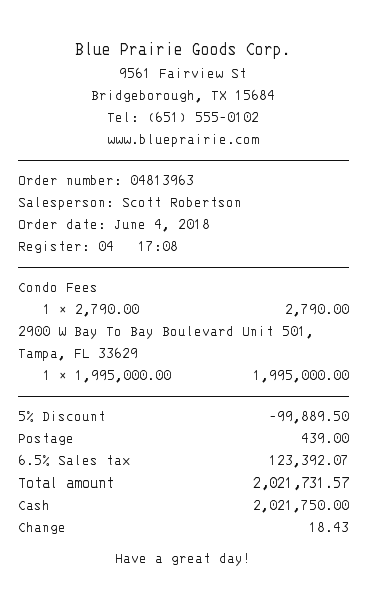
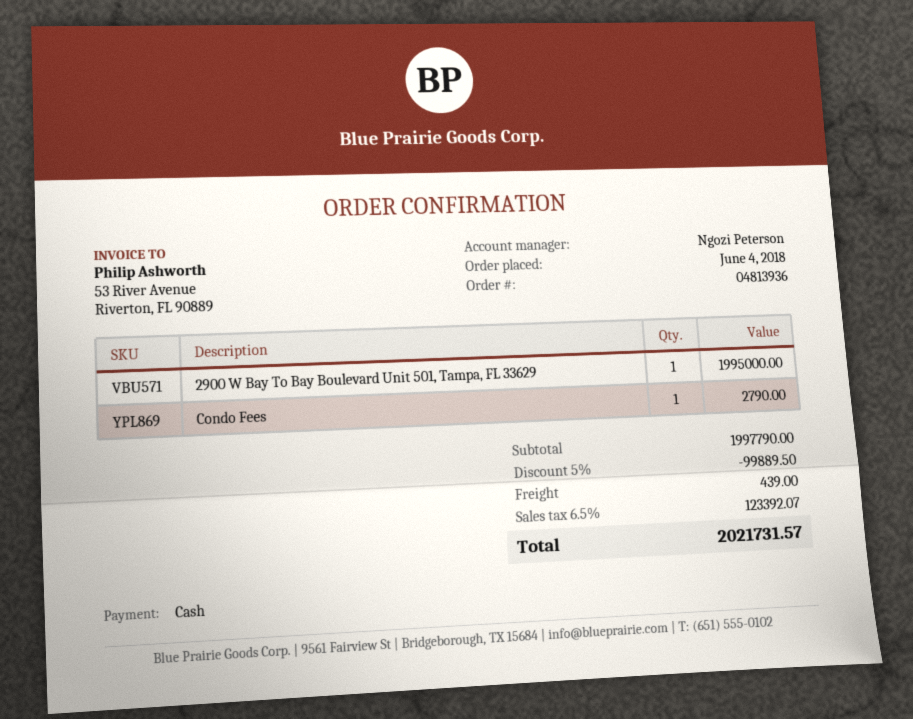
order number: 04813963 -> 04813936
sales rep: Scott Robertson -> Ngozi Peterson

